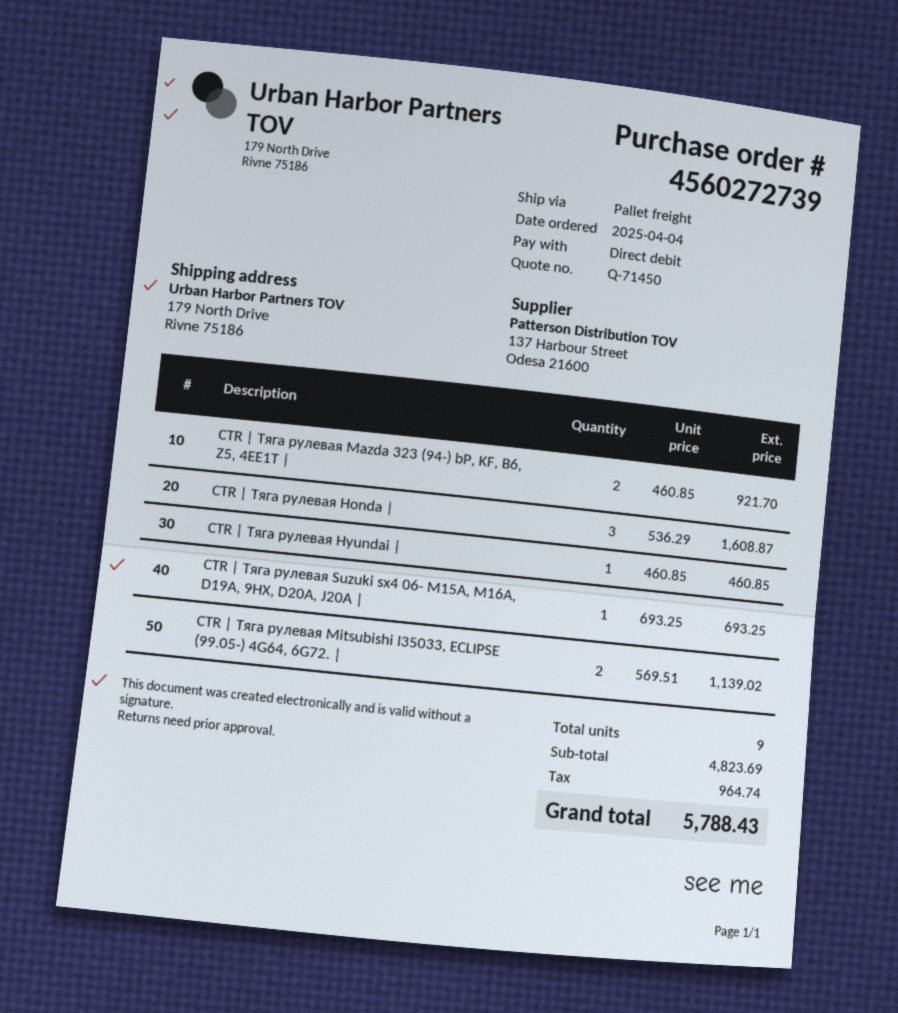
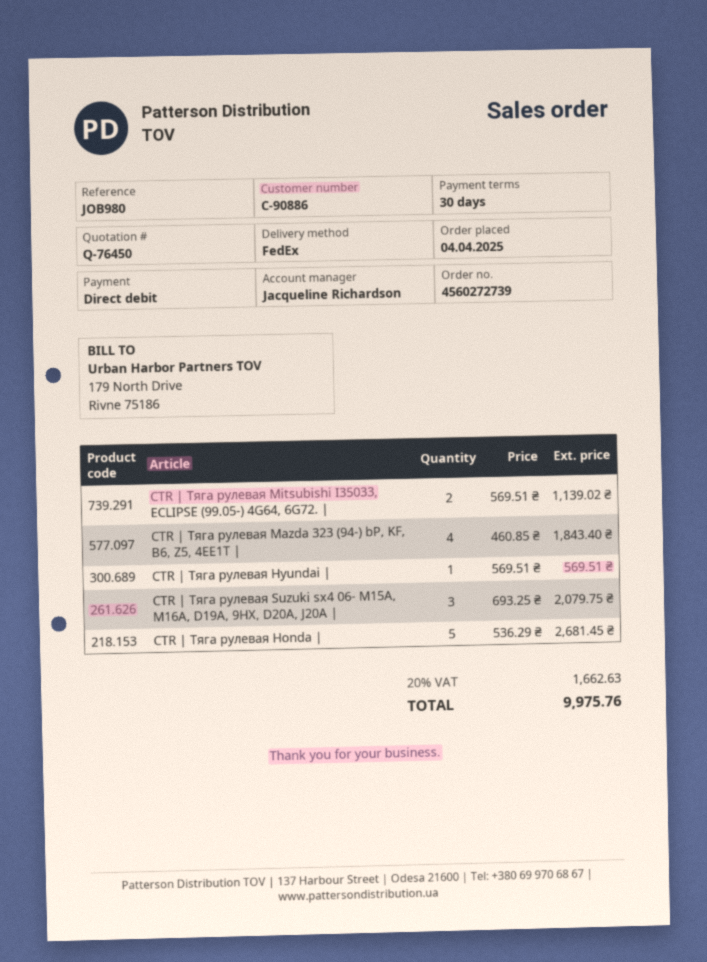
quote number: Q-71450 -> Q-76450
shipping method: pallet freight -> FedEx
CTR | Тяга рулевая Mazda 323 (94-) bP, KF, B6, Z5, 4EE1T |: 2 x 460.85 = 921.70 -> 4 x 460.85 = 1843.40
CTR | Тяга рулевая Honda |: 3 x 536.29 = 1608.87 -> 5 x 536.29 = 2681.45
CTR | Тяга рулевая Hyundai |: 1 x 460.85 = 460.85 -> 1 x 569.51 = 569.51
CTR | Тяга рулевая Suzuki sx4 06- M15A, M16A, D19A, 9HX, D20A, J20A |: 1 x 693.25 = 693.25 -> 3 x 693.25 = 2079.75
tax: 964.74 -> 1662.63
total: 5788.43 -> 9975.76

